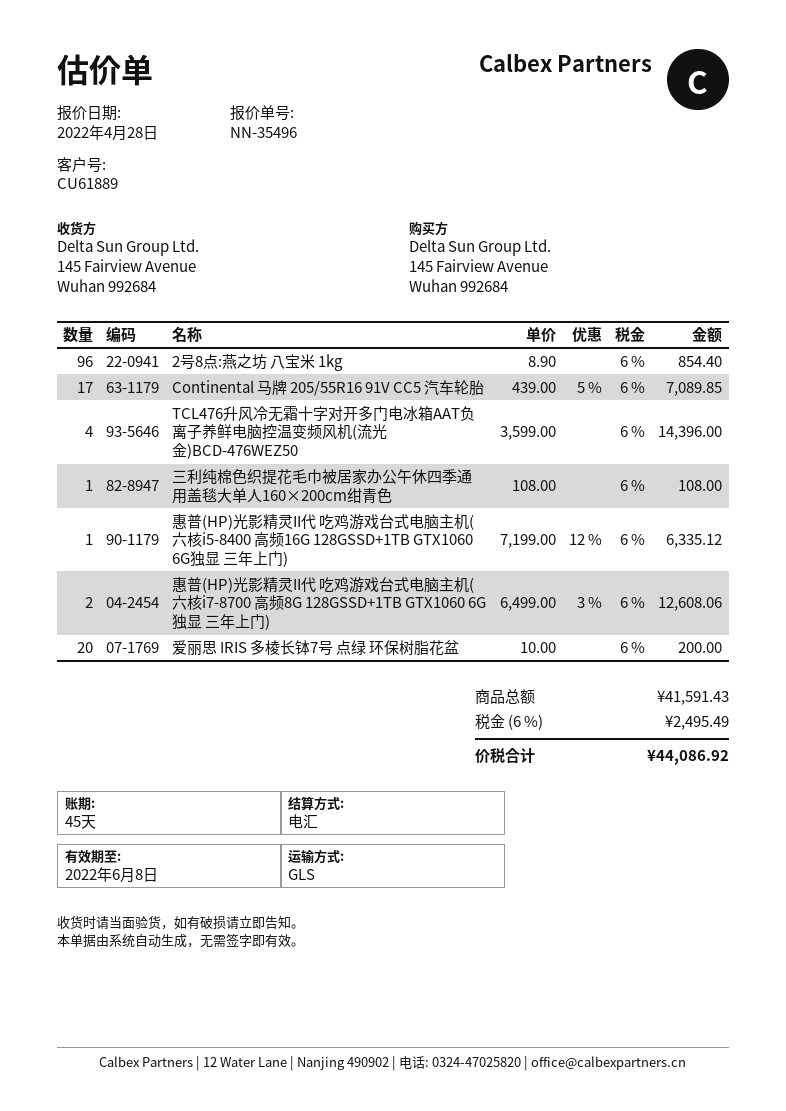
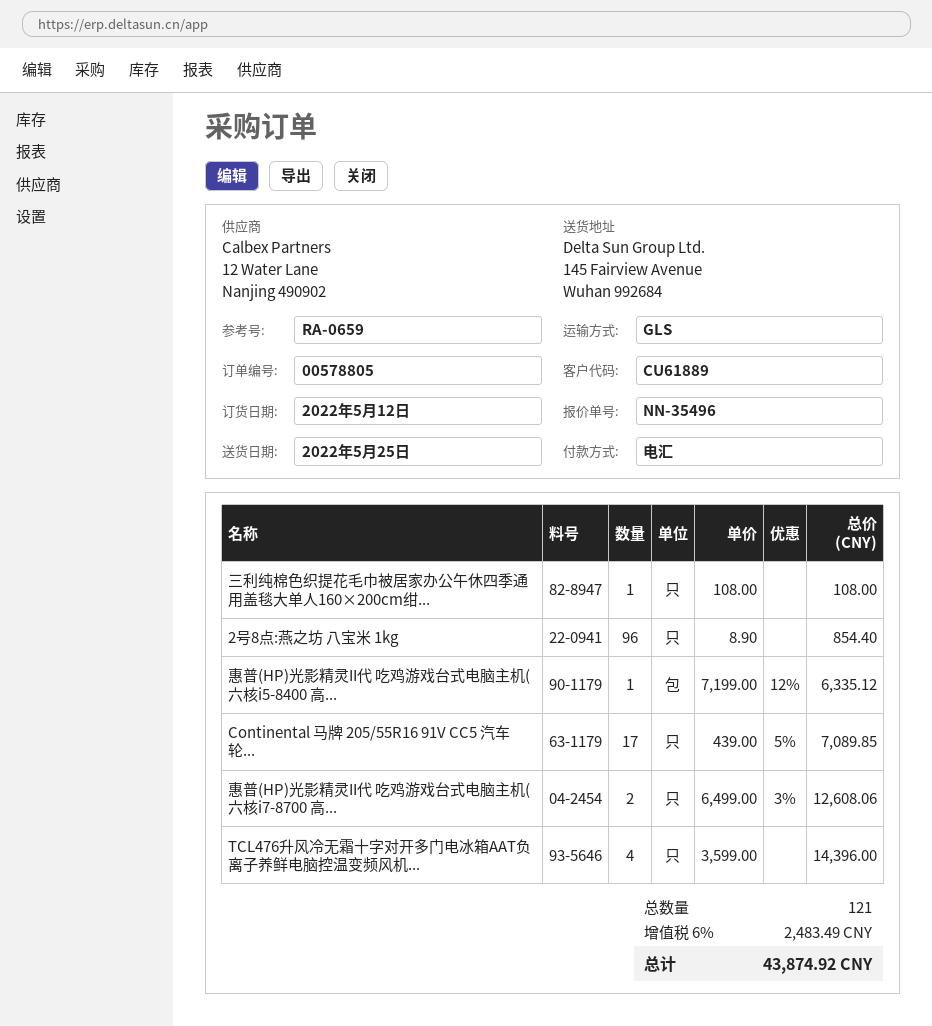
爱丽思 IRIS 多棱长钵7号 点绿 环保树脂花盆: 20 x 10.00 = 200.00 -> none
tax: 6% = 2495.49 -> 6% = 2483.49
total: 44086.92 -> 43874.92

